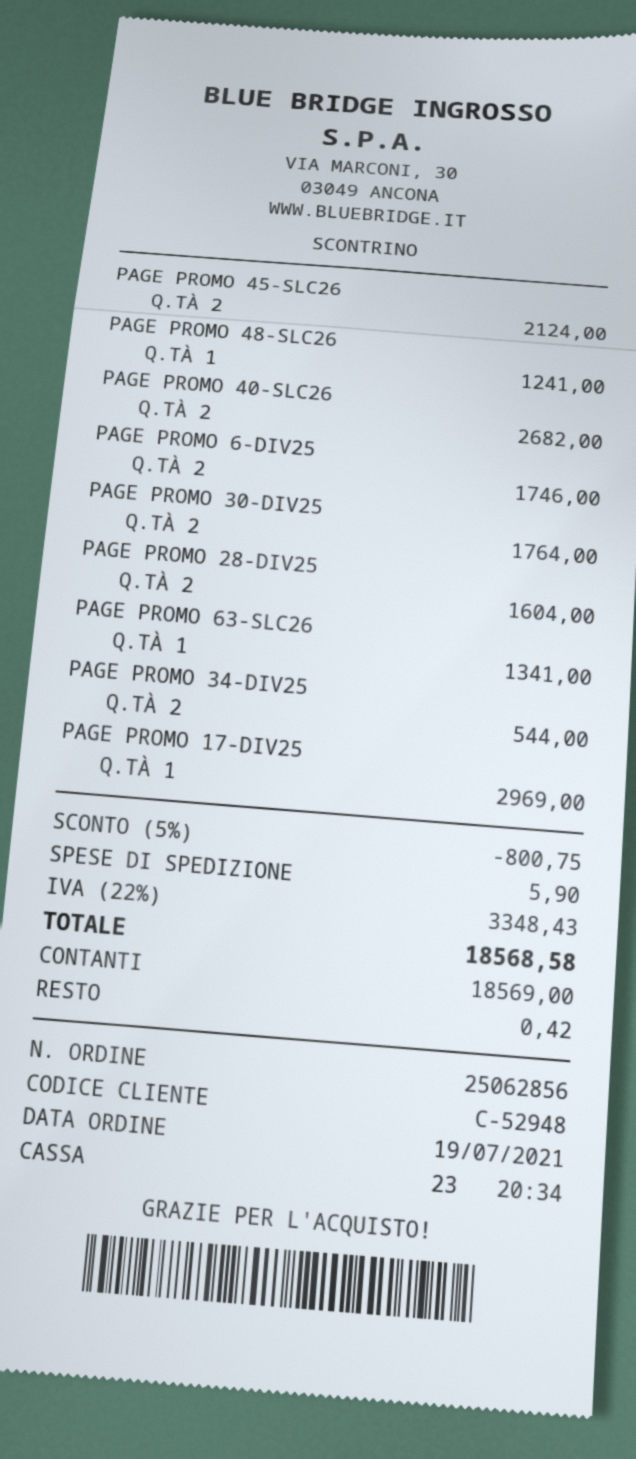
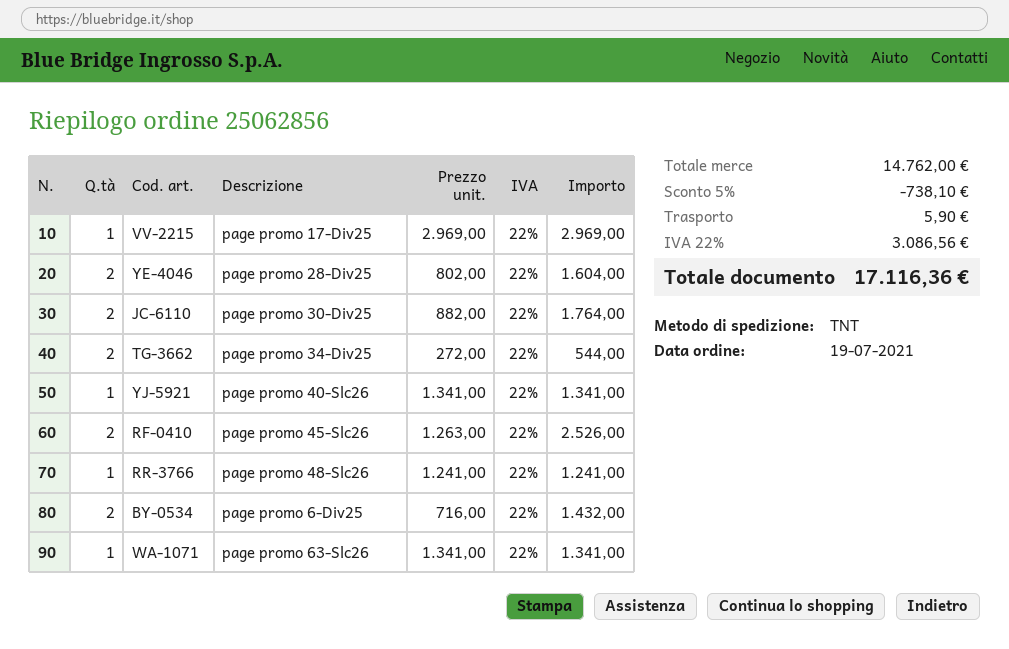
PAGE PROMO 45-SLC26: 2 for 2124.00 -> 2 for 2526.00
PAGE PROMO 40-SLC26: 2 for 2682.00 -> 1 for 1341.00
PAGE PROMO 6-DIV25: 2 for 1746.00 -> 2 for 1432.00
discount: 5% = 800.75 -> 5% = 738.10
tax: 22% = 3348.43 -> 22% = 3086.56
total: 18568.58 -> 17116.36

